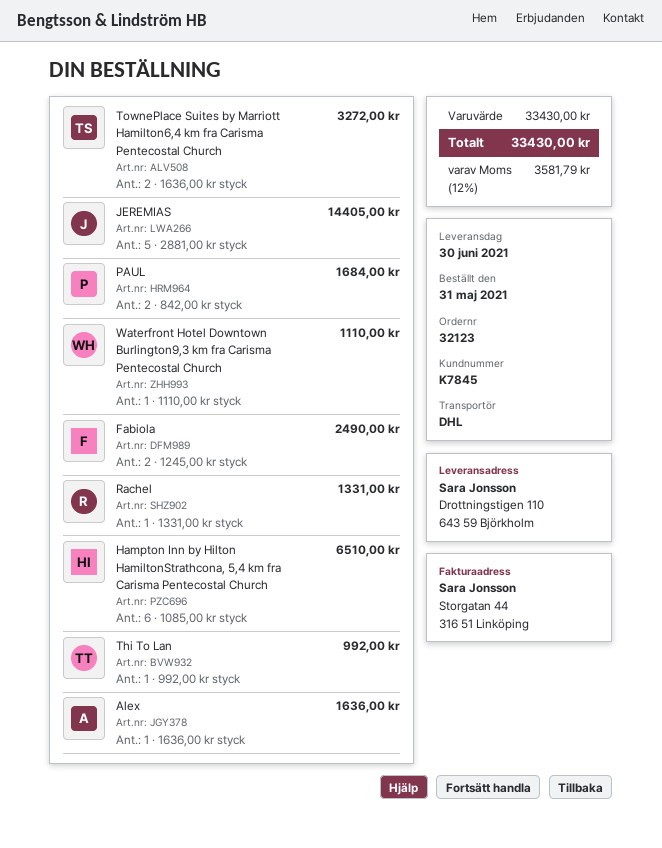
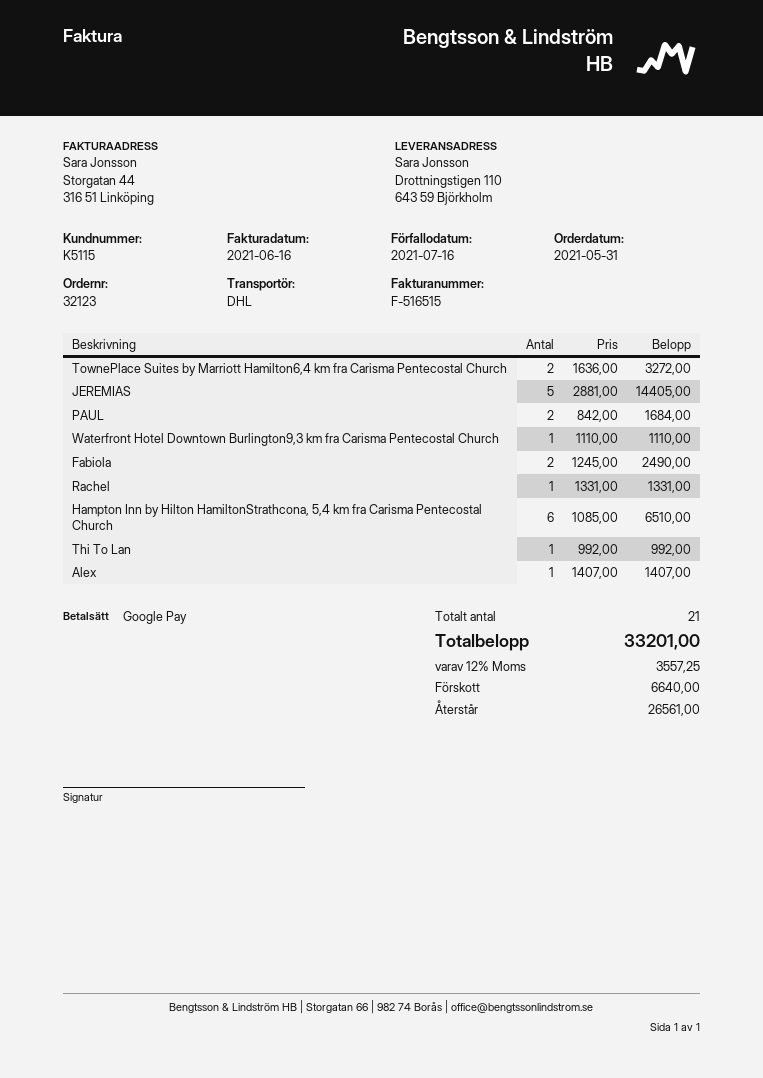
customer number: K7845 -> K5115
Alex: 1 x 1636.00 = 1636.00 -> 1 x 1407.00 = 1407.00
tax: 12% = 3581.79 -> 12% = 3557.25
total: 33430.00 -> 33201.00

